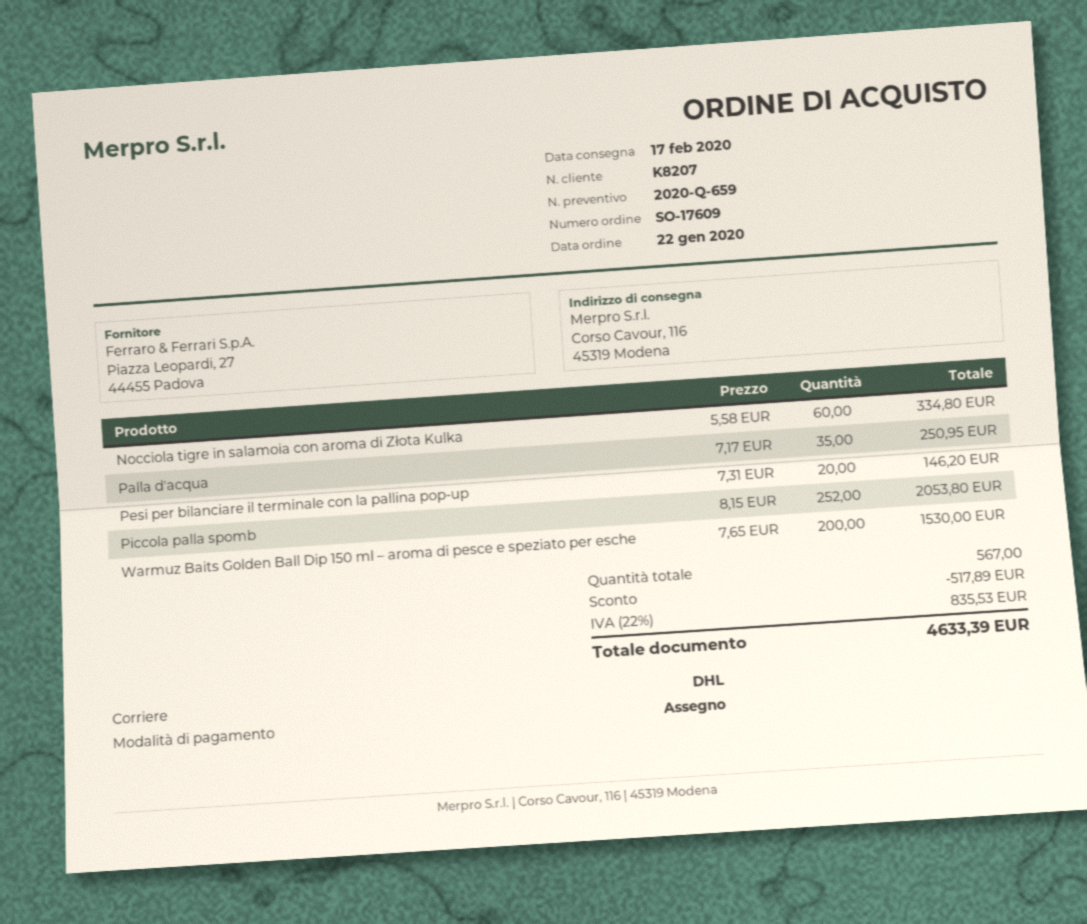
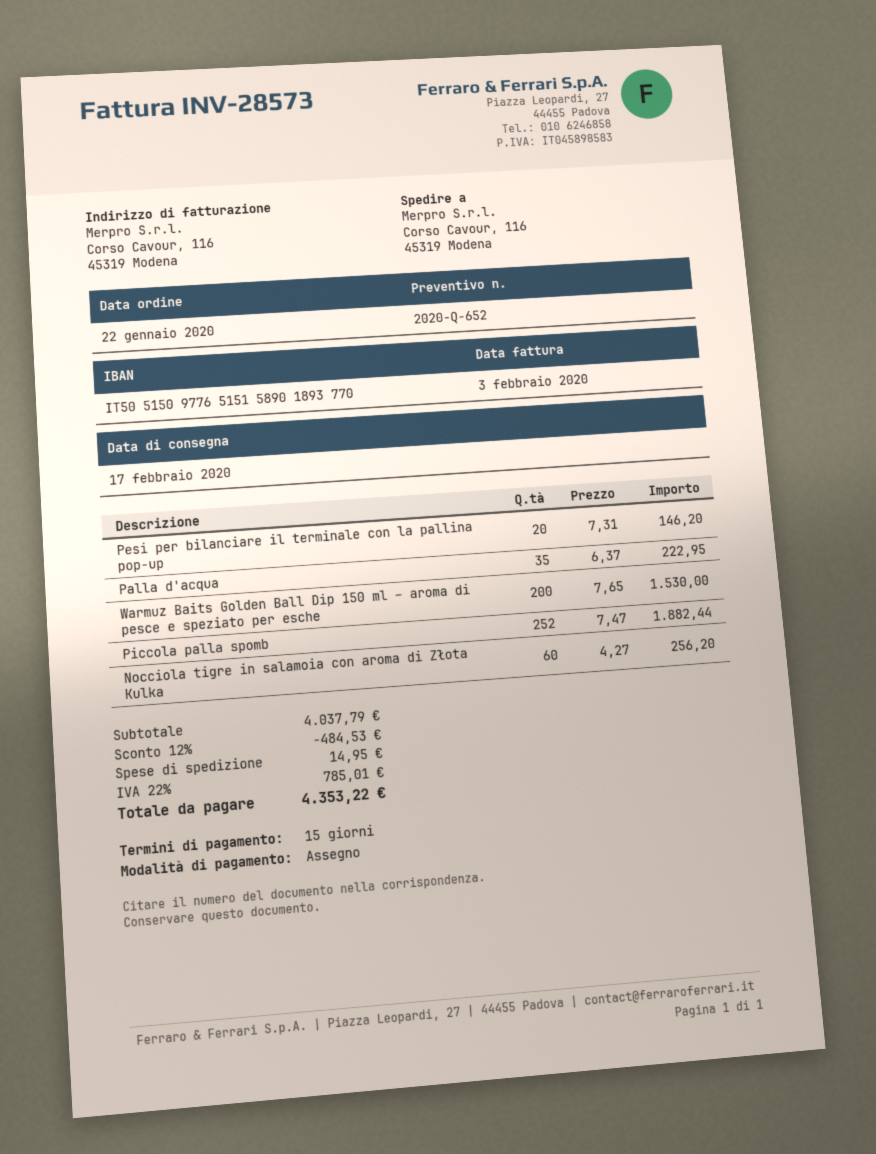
quote number: 2020-Q-659 -> 2020-Q-652
Nocciola tigre in salamoia con aroma di Złota Kulka: 60 x 5.58 = 334.80 -> 60 x 4.27 = 256.20
Palla d'acqua: 35 x 7.17 = 250.95 -> 35 x 6.37 = 222.95
Piccola palla spomb: 252 x 8.15 = 2053.80 -> 252 x 7.47 = 1882.44
discount: 517.89 -> 484.53
shipping: none -> 14.95
tax: 22% = 835.53 -> 22% = 785.01
total: 4633.39 -> 4353.22

